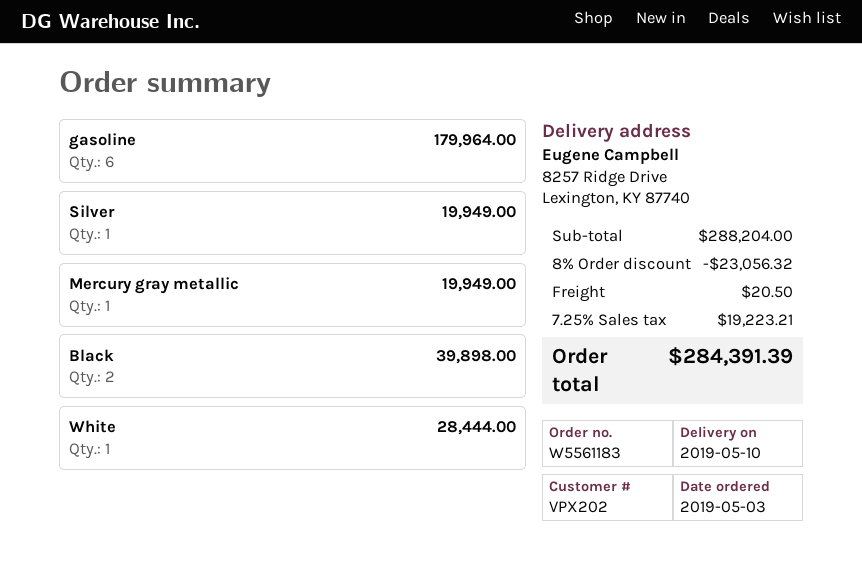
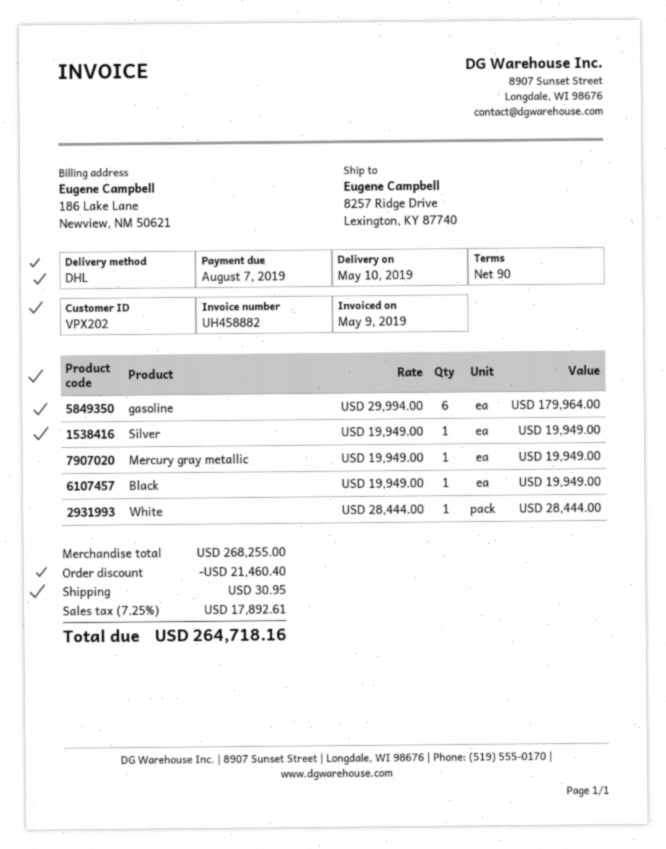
Black: 2 for 39898.00 -> 1 for 19949.00
subtotal: 288204.00 -> 268255.00
discount: 23056.32 -> 21460.40
shipping: 20.50 -> 30.95
tax: 7.25% = 19223.21 -> 7.25% = 17892.61
total: 284391.39 -> 264718.16

